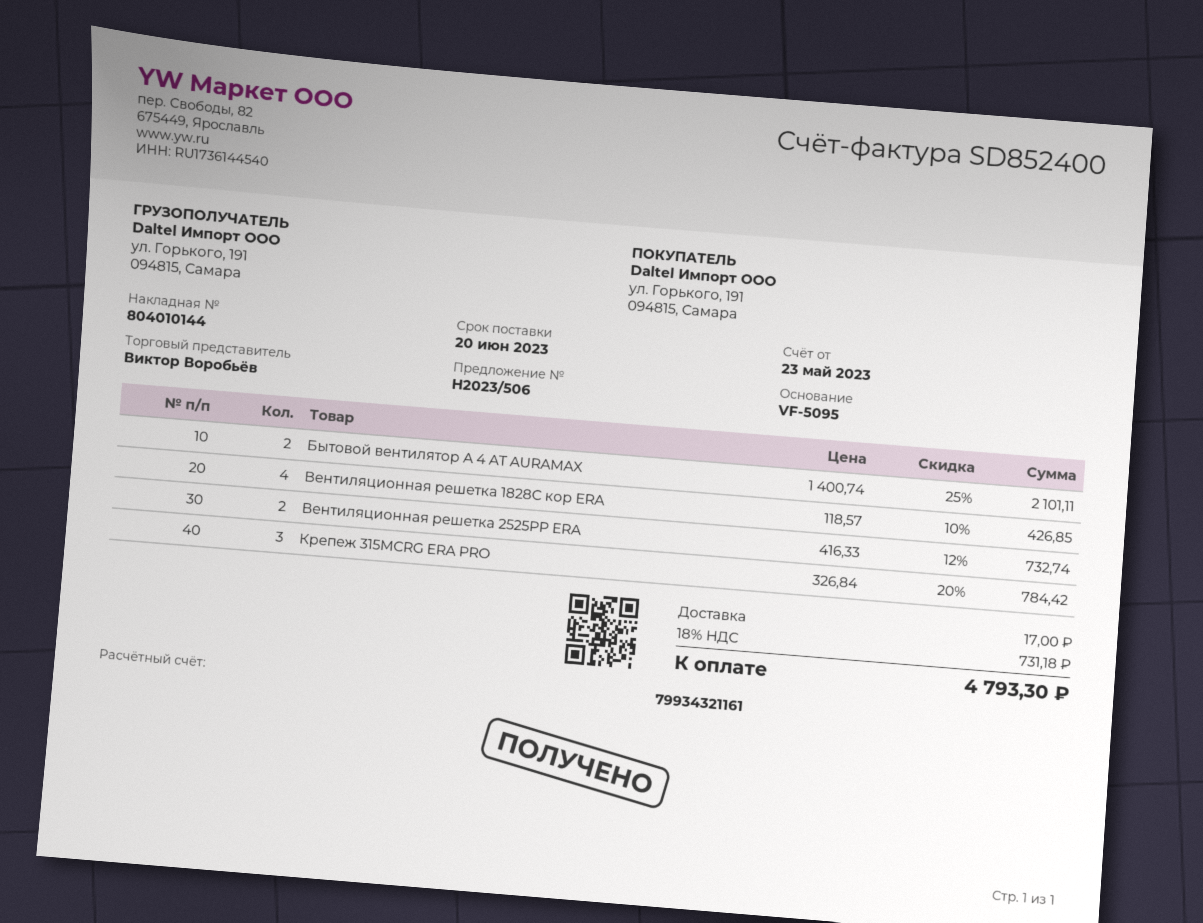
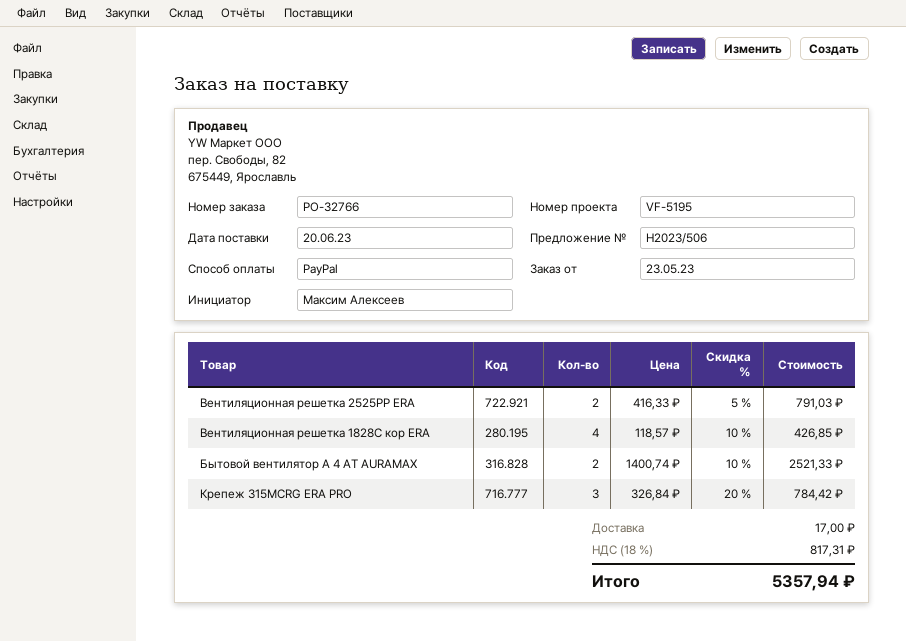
reference: VF-5095 -> VF-5195
Бытовой вентилятор A 4 AT AURAMAX: 2 x 1400.74 - 25% = 2101.11 -> 2 x 1400.74 - 10% = 2521.33
Вентиляционная решетка 2525РР ERA: 2 x 416.33 - 12% = 732.74 -> 2 x 416.33 - 5% = 791.03
tax: 18% = 731.18 -> 18% = 817.31
total: 4793.30 -> 5357.94

